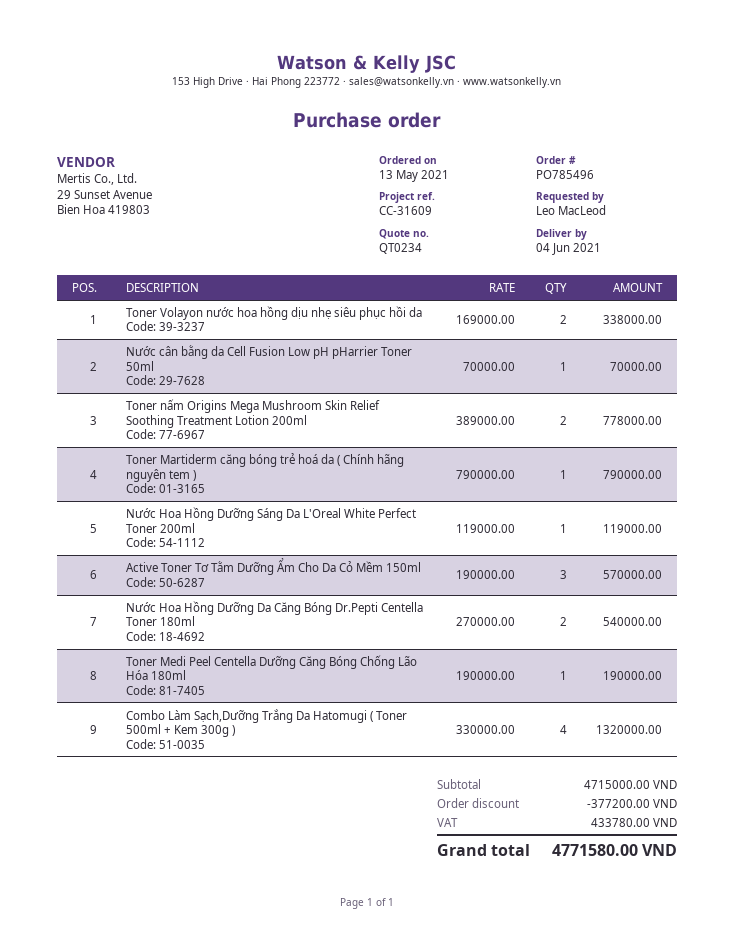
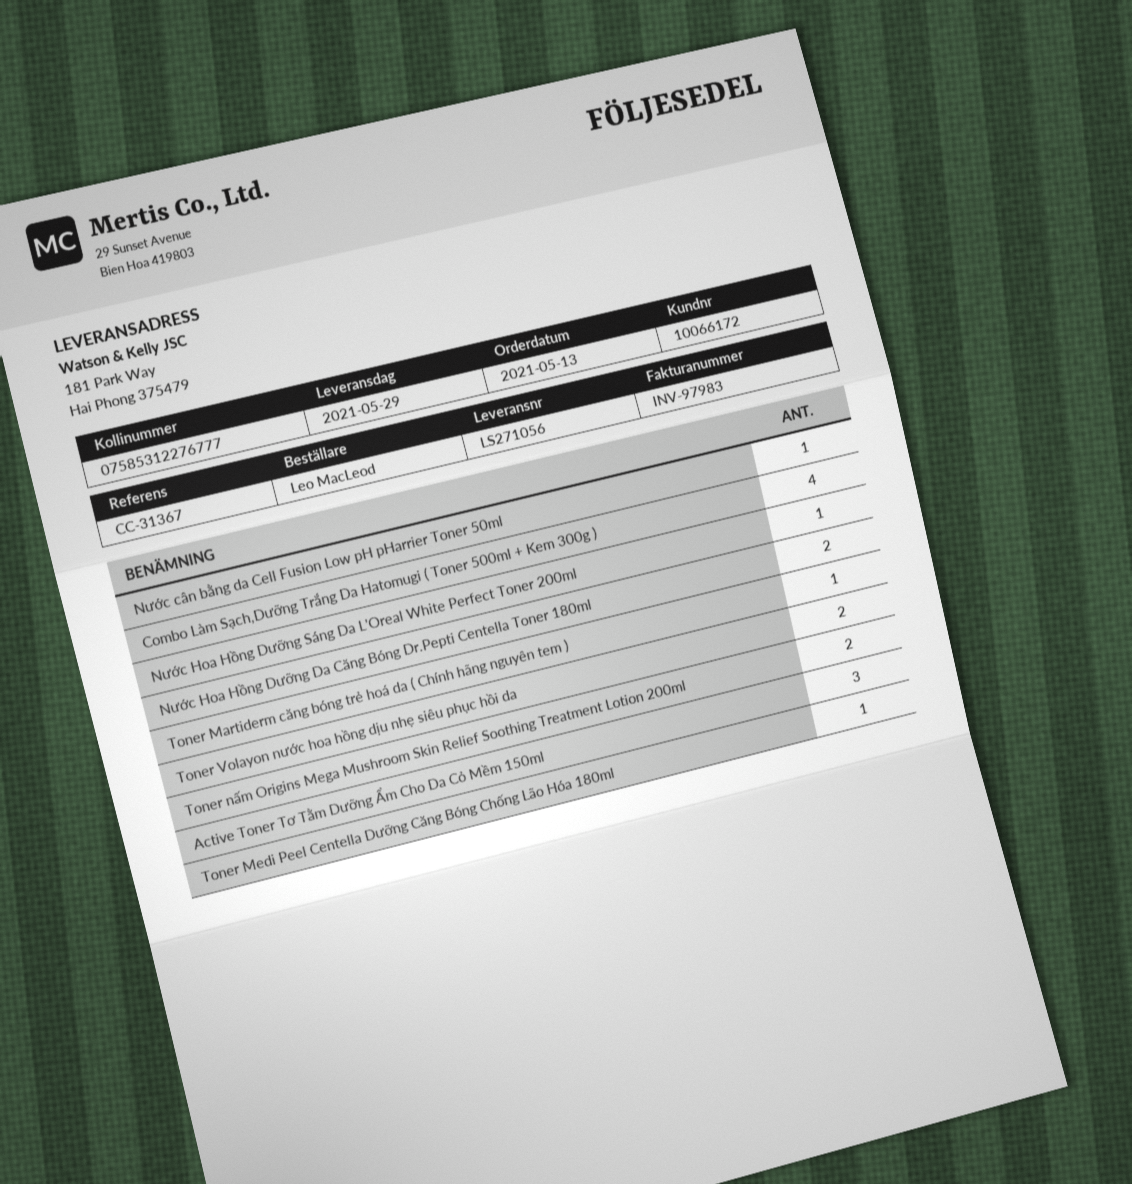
delivery date: 2021-06-04 -> 2021-05-29
reference: CC-31609 -> CC-31367

